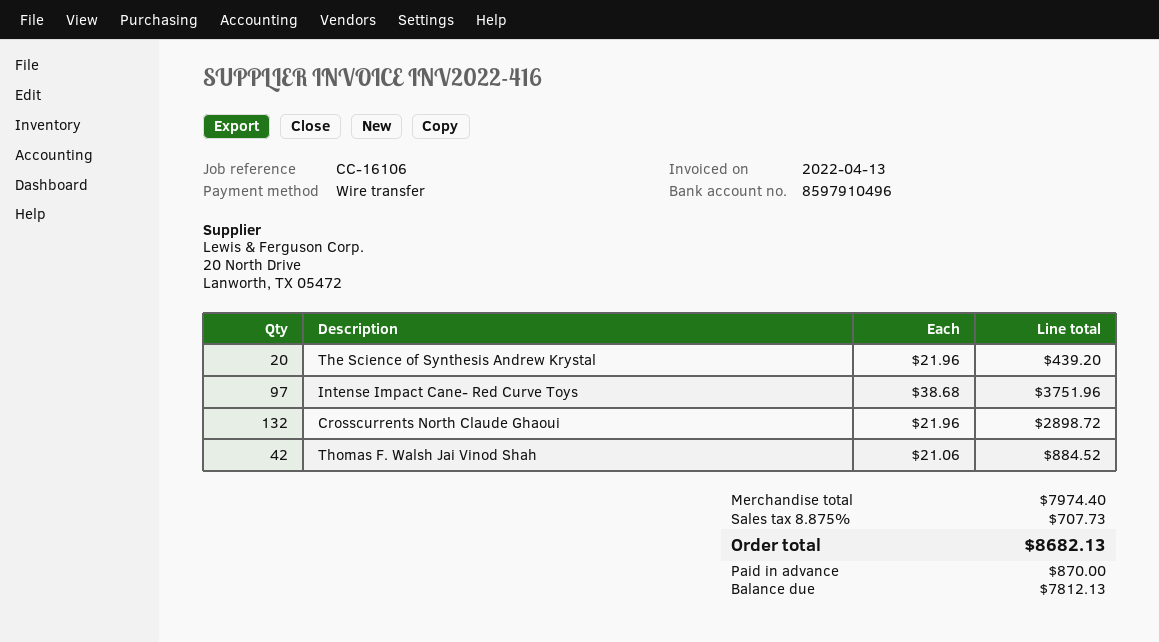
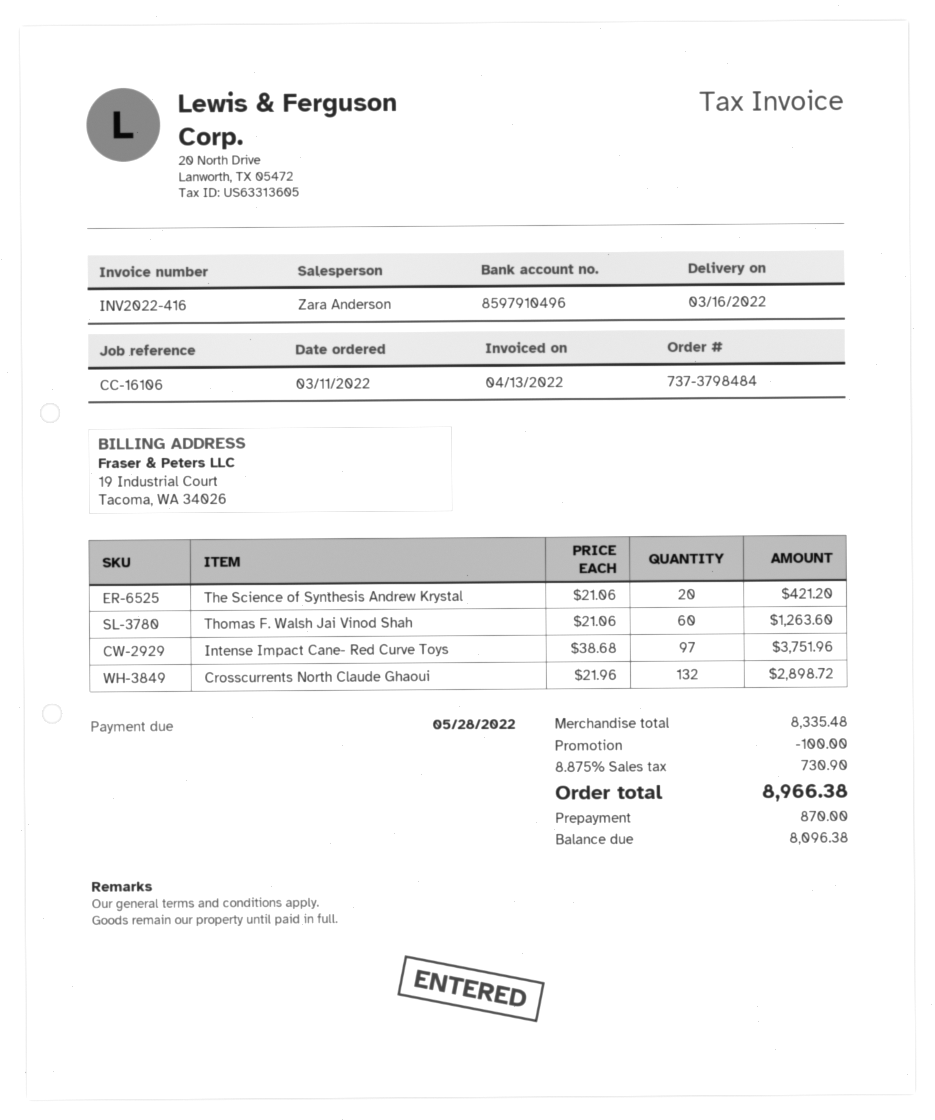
The Science of Synthesis Andrew Krystal: 20 x 21.96 = 439.20 -> 20 x 21.06 = 421.20
Thomas F. Walsh Jai Vinod Shah: 42 x 21.06 = 884.52 -> 60 x 21.06 = 1263.60
subtotal: 7974.40 -> 8335.48
discount: none -> 100.00
tax: 8.875% = 707.73 -> 8.875% = 730.90
total: 8682.13 -> 8966.38
balance: 7812.13 -> 8096.38

